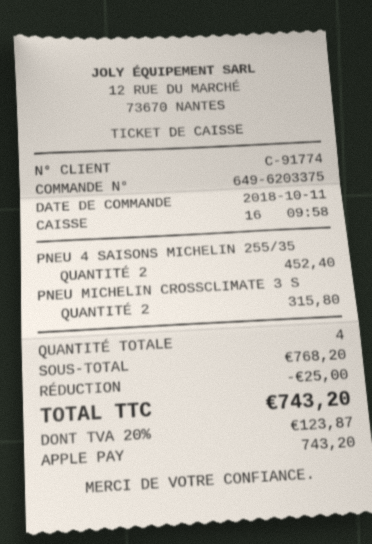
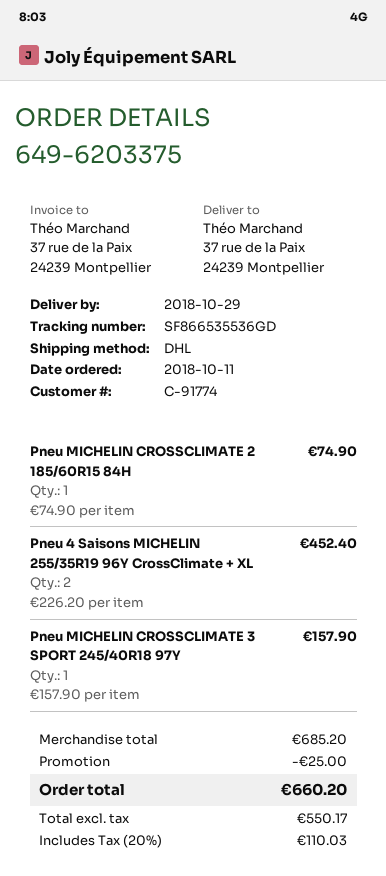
PNEU MICHELIN CROSSCLIMATE 3 S: 2 for 315.80 -> 1 for 157.90
Pneu MICHELIN CROSSCLIMATE 2 185/60R15 84H: none -> 1 for 74.90
subtotal: 768.20 -> 685.20
tax: 20% = 123.87 -> 20% = 110.03
total: 743.20 -> 660.20

